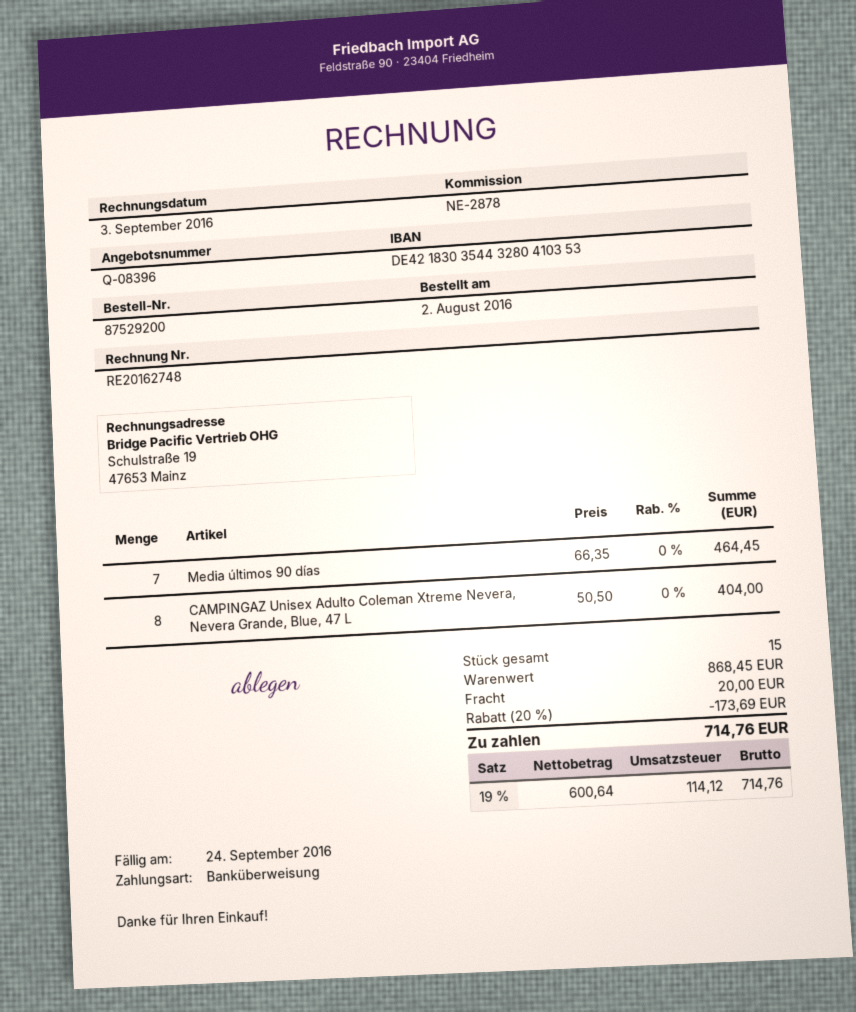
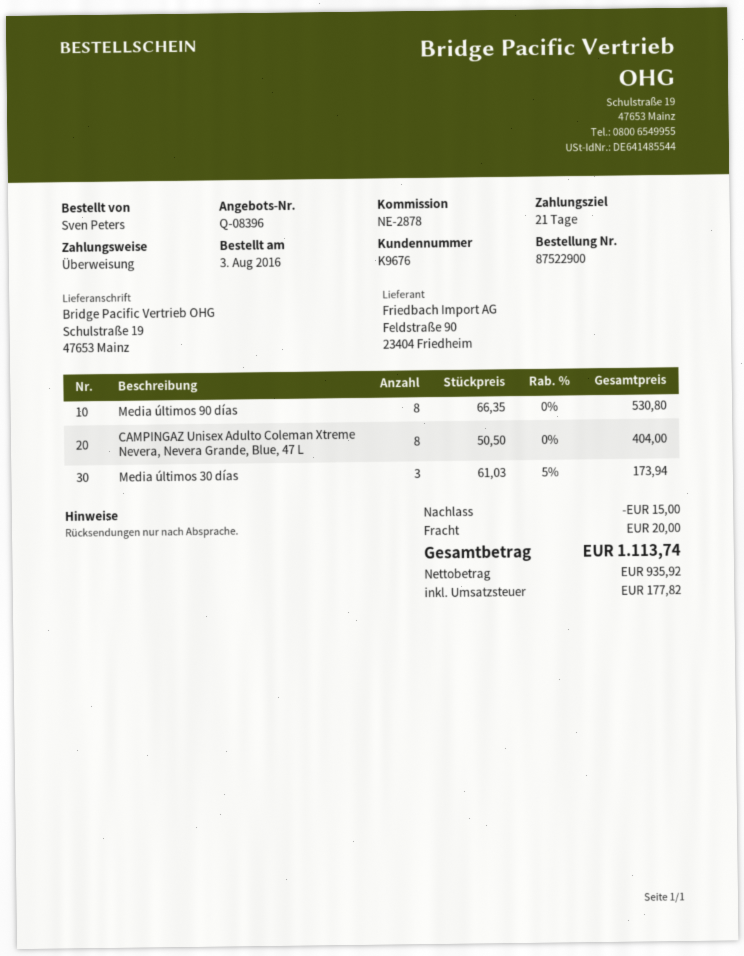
order number: 87529200 -> 87522900
order date: 2016-08-02 -> 2016-08-03
Media últimos 90 días: 7 x 66.35 = 464.45 -> 8 x 66.35 = 530.80
Media últimos 30 días: none -> 3 x 61.03 - 5% = 173.94
discount: 173.69 -> 15.00
net: 600.64 -> 935.92
tax: 114.12 -> 177.82
total: 714.76 -> 1113.74

